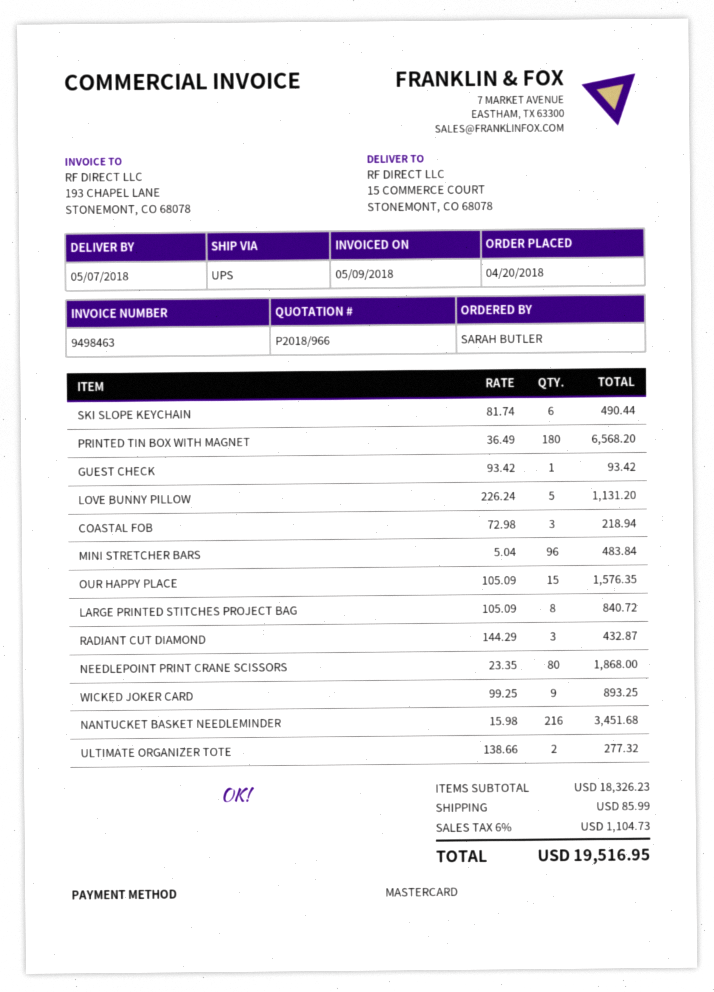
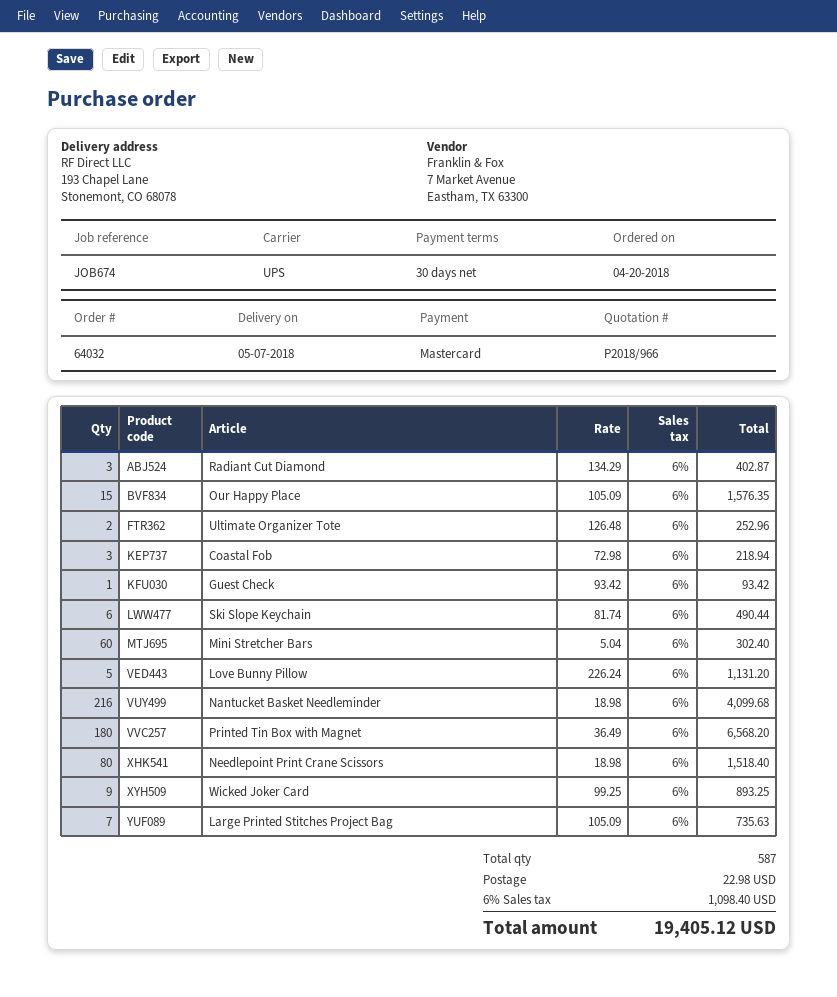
ship to: 15 COMMERCE COURT, STONEMONT, CO 68078 -> 193 Chapel Lane, Stonemont, CO 68078
MINI STRETCHER BARS: 96 x 5.04 = 483.84 -> 60 x 5.04 = 302.40
LARGE PRINTED STITCHES PROJECT BAG: 8 x 105.09 = 840.72 -> 7 x 105.09 = 735.63
RADIANT CUT DIAMOND: 3 x 144.29 = 432.87 -> 3 x 134.29 = 402.87
NEEDLEPOINT PRINT CRANE SCISSORS: 80 x 23.35 = 1868.00 -> 80 x 18.98 = 1518.40
NANTUCKET BASKET NEEDLEMINDER: 216 x 15.98 = 3451.68 -> 216 x 18.98 = 4099.68
ULTIMATE ORGANIZER TOTE: 2 x 138.66 = 277.32 -> 2 x 126.48 = 252.96
shipping: 85.99 -> 22.98
tax: 6% = 1104.73 -> 6% = 1098.40
total: 19516.95 -> 19405.12

